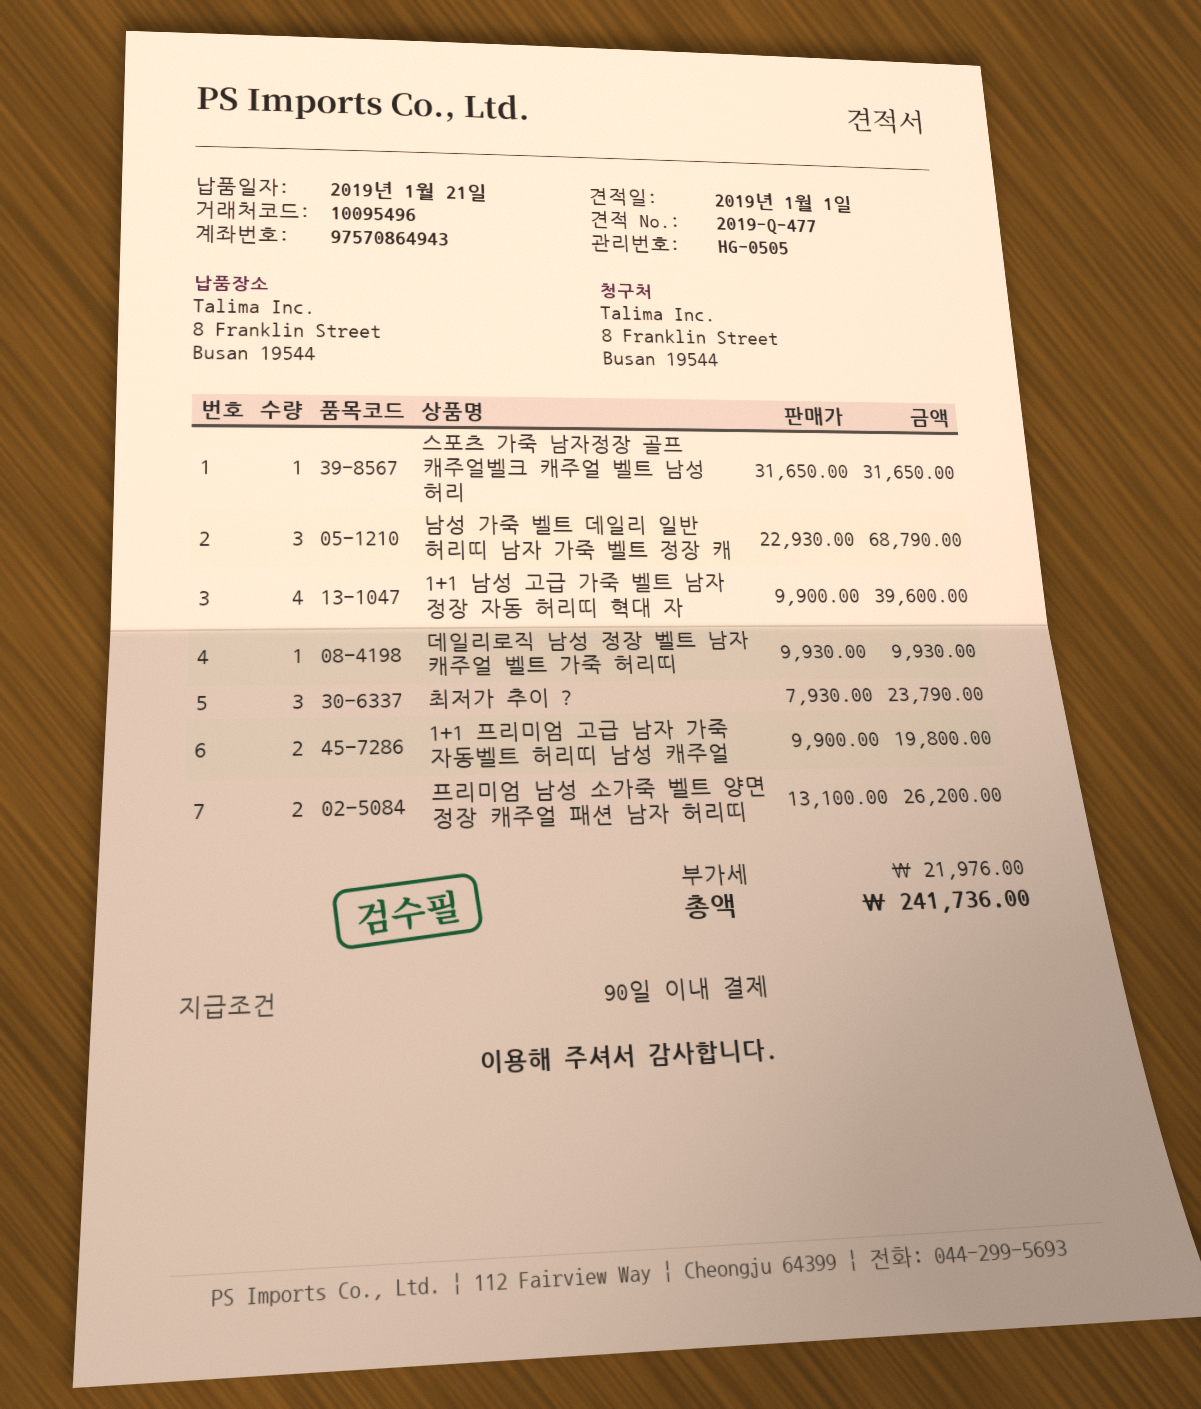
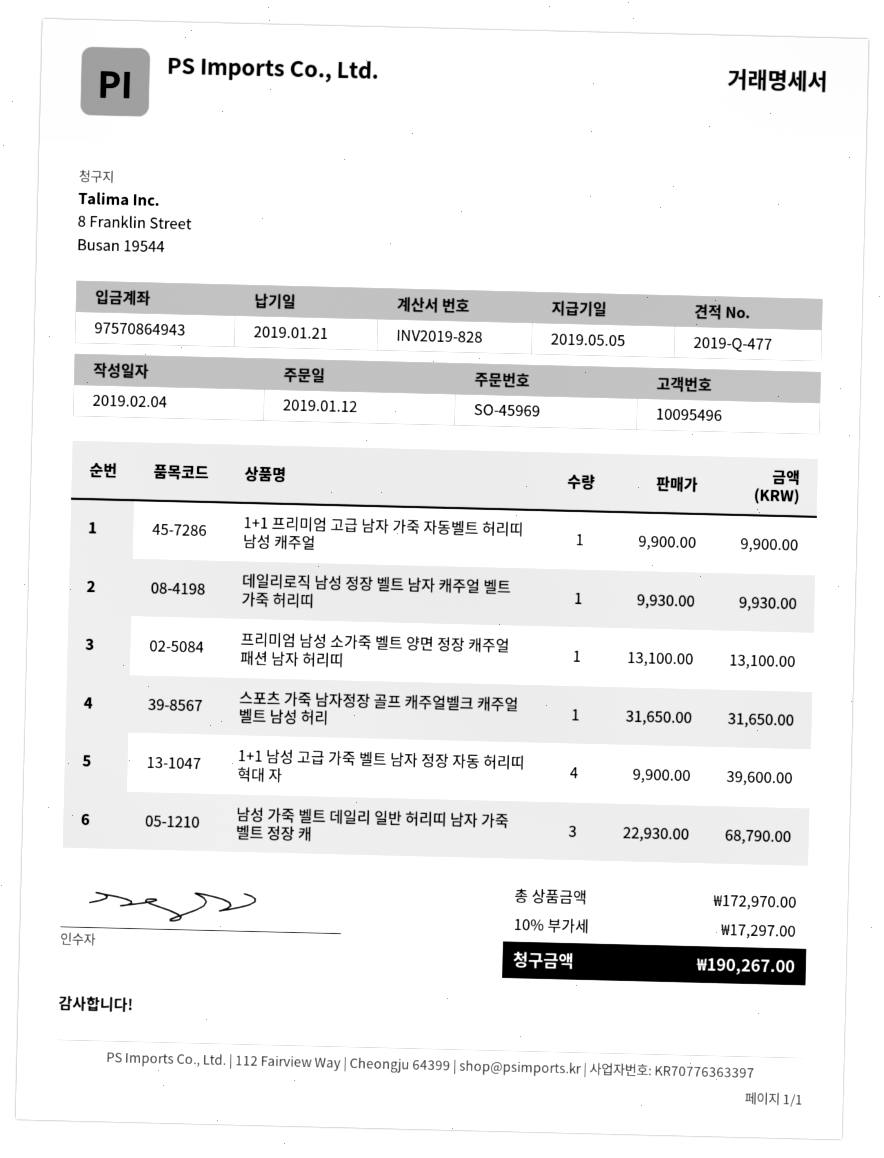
최저가 추이 ?: 3 x 7930.00 = 23790.00 -> none
1+1 프리미엄 고급 남자 가죽 자동벨트 허리띠 남성 캐주얼: 2 x 9900.00 = 19800.00 -> 1 x 9900.00 = 9900.00
프리미엄 남성 소가죽 벨트 양면 정장 캐주얼 패션 남자 허리띠: 2 x 13100.00 = 26200.00 -> 1 x 13100.00 = 13100.00
tax: 21976.00 -> 17297.00
total: 241736.00 -> 190267.00

